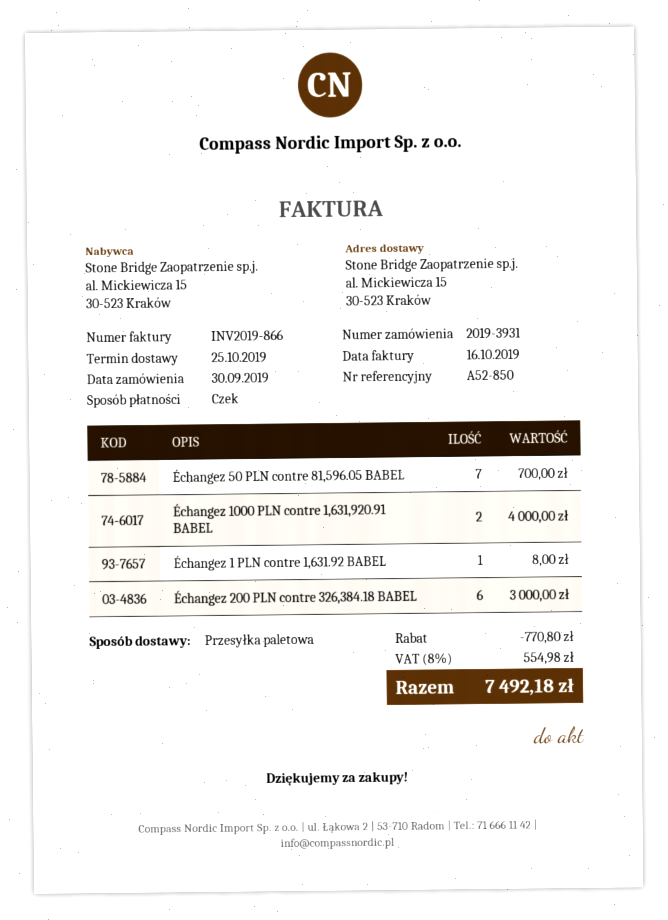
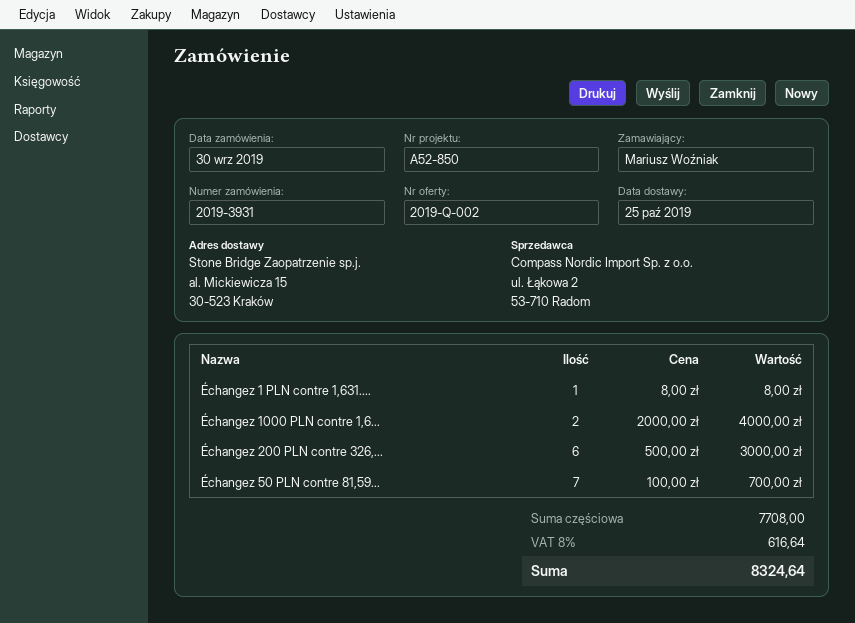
discount: 770.80 -> none
tax: 8% = 554.98 -> 8% = 616.64
total: 7492.18 -> 8324.64

